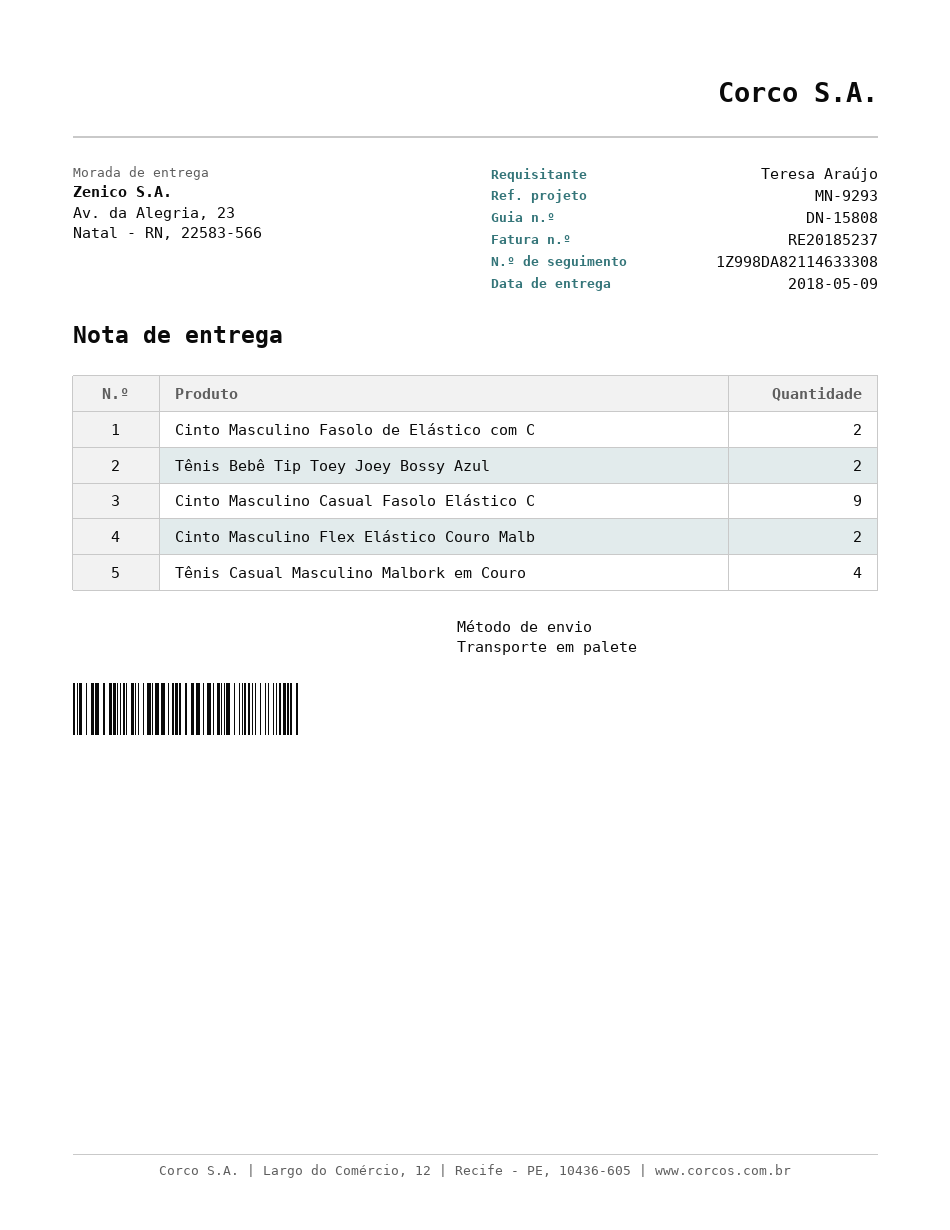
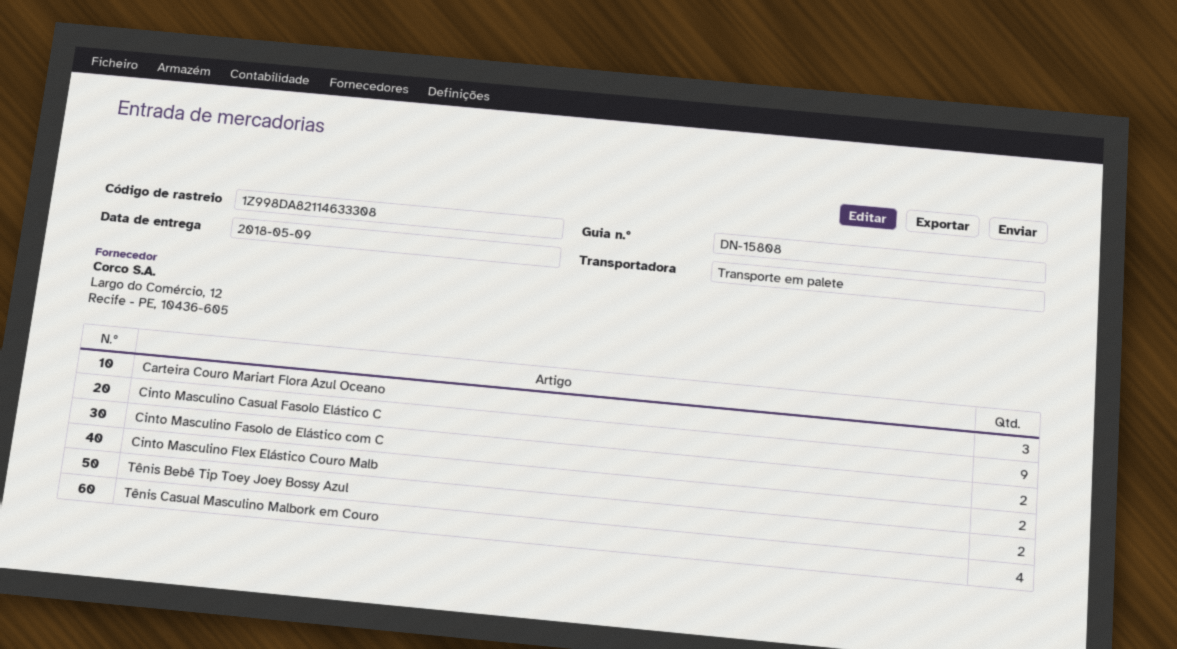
Carteira Couro Mariart Flora Azul Oceano: none -> 3

